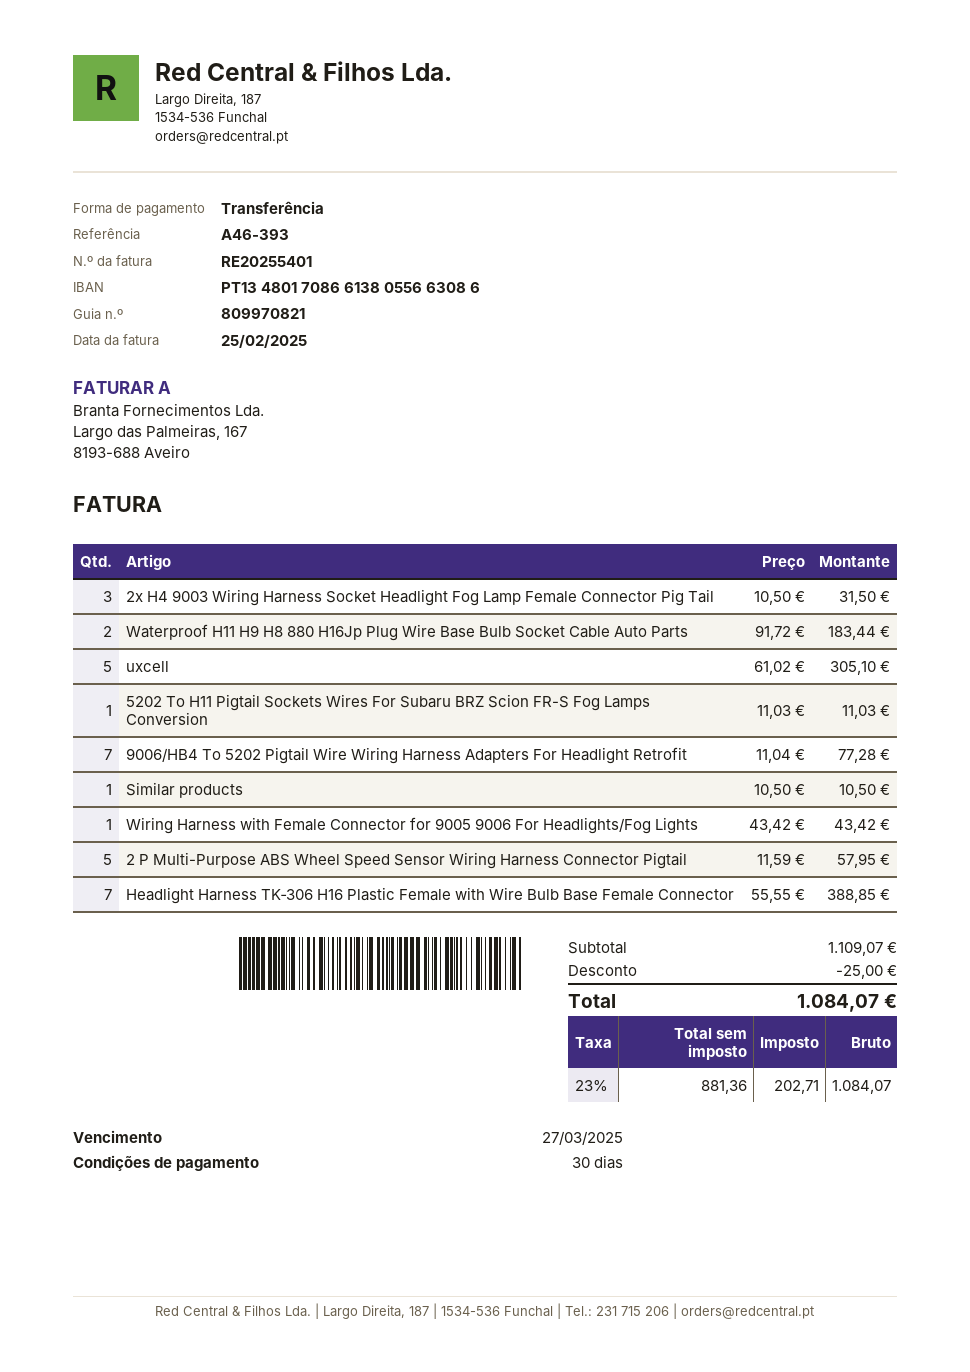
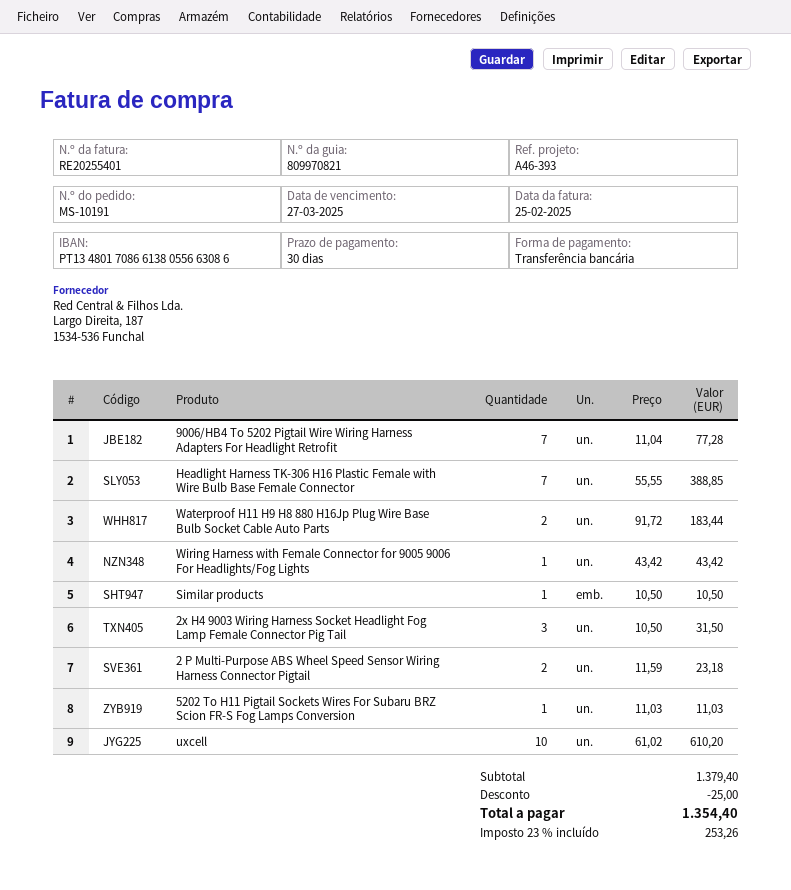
uxcell: 5 x 61.02 = 305.10 -> 10 x 61.02 = 610.20
2 P Multi-Purpose ABS Wheel Speed Sensor Wiring Harness Connector Pigtail: 5 x 11.59 = 57.95 -> 2 x 11.59 = 23.18
subtotal: 1109.07 -> 1379.40
tax: 23% = 202.71 -> 23% = 253.26
total: 1084.07 -> 1354.40

